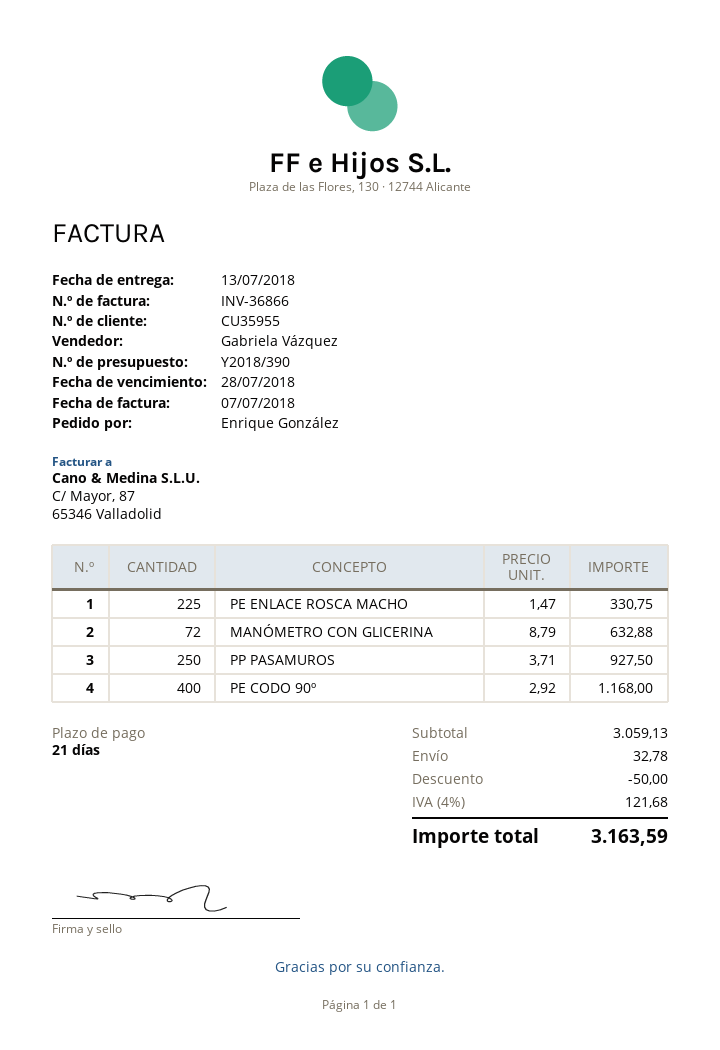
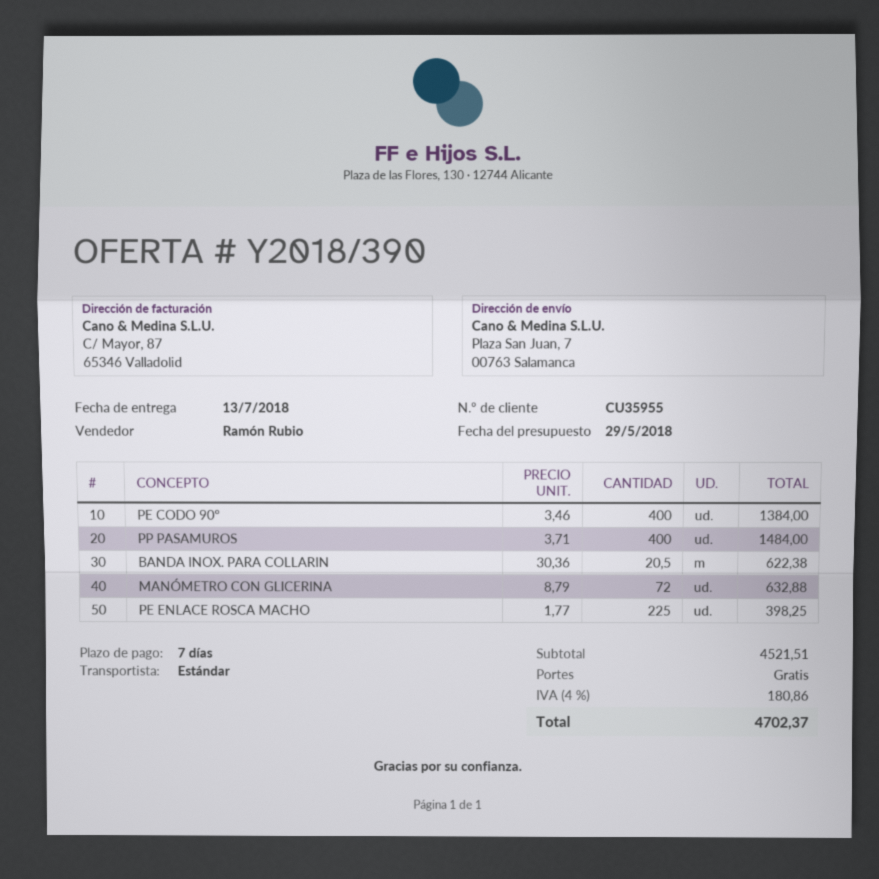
payment terms: 21 days -> 7 days
sales rep: Gabriela Vázquez -> Ramón Rubio
PE ENLACE ROSCA MACHO: 225 x 1.47 = 330.75 -> 225 x 1.77 = 398.25
PP PASAMUROS: 250 x 3.71 = 927.50 -> 400 x 3.71 = 1484.00
PE CODO 90º: 400 x 2.92 = 1168.00 -> 400 x 3.46 = 1384.00
BANDA INOX. PARA COLLARIN: none -> 20.5 x 30.36 = 622.38
subtotal: 3059.13 -> 4521.51
discount: 50.00 -> none
shipping: 32.78 -> 0.00
tax: 4% = 121.68 -> 4% = 180.86
total: 3163.59 -> 4702.37

